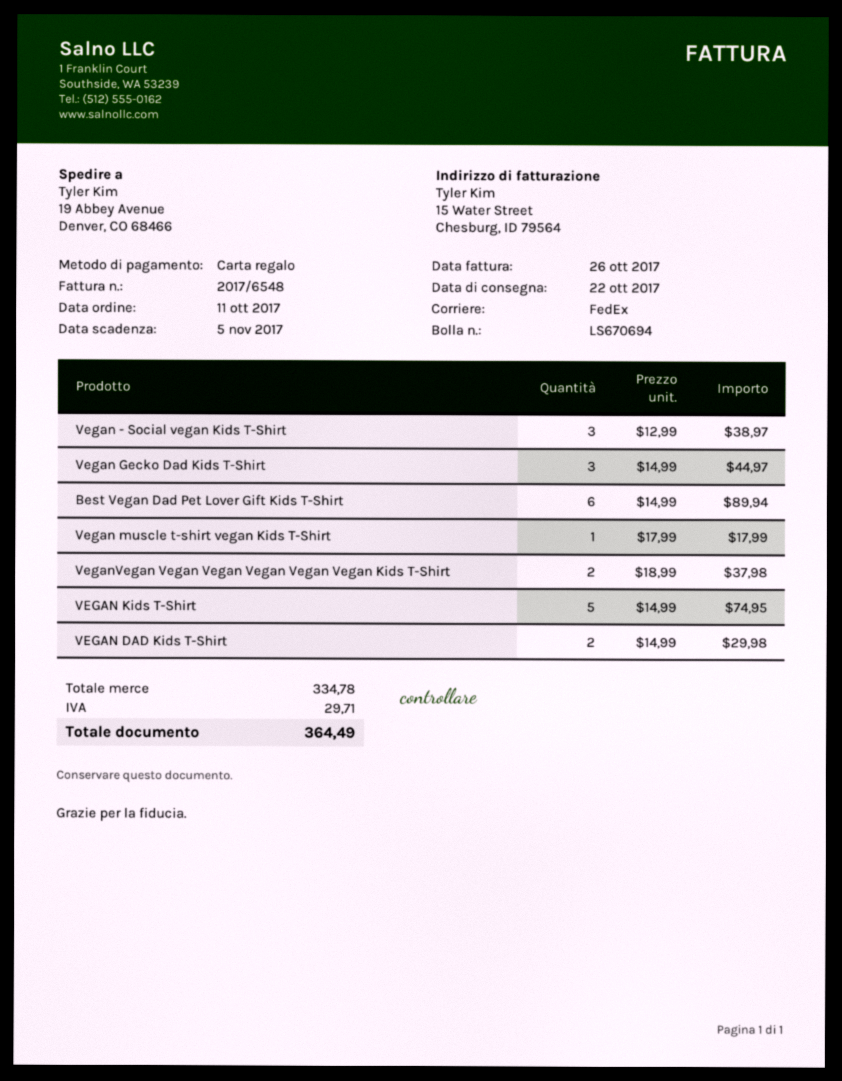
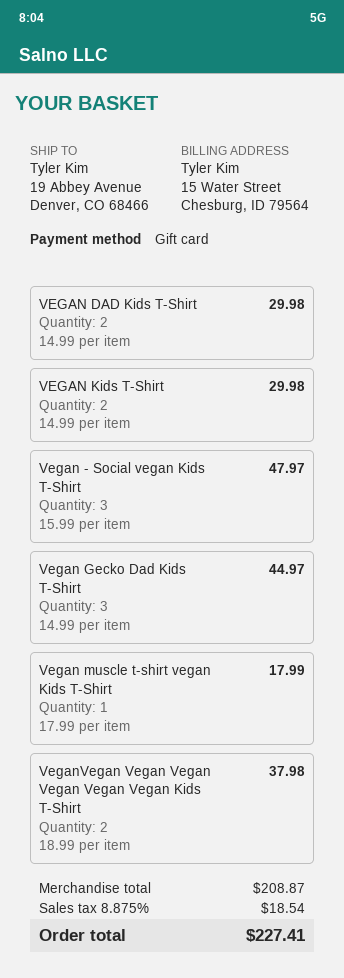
Vegan - Social vegan Kids T-Shirt: 3 x 12.99 = 38.97 -> 3 x 15.99 = 47.97
Best Vegan Dad Pet Lover Gift Kids T-Shirt: 6 x 14.99 = 89.94 -> none
VEGAN Kids T-Shirt: 5 x 14.99 = 74.95 -> 2 x 14.99 = 29.98
subtotal: 334.78 -> 208.87
tax: 29.71 -> 18.54
total: 364.49 -> 227.41

